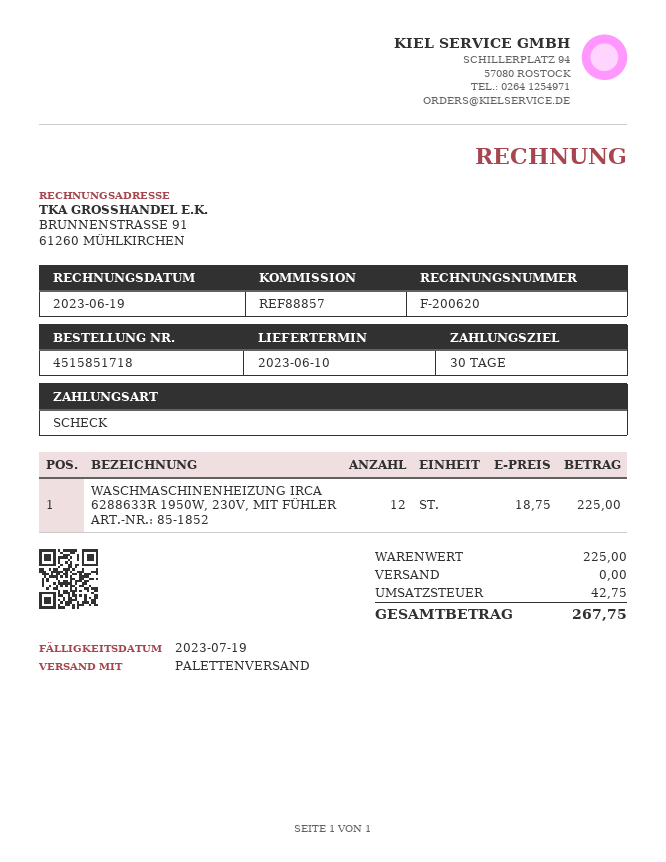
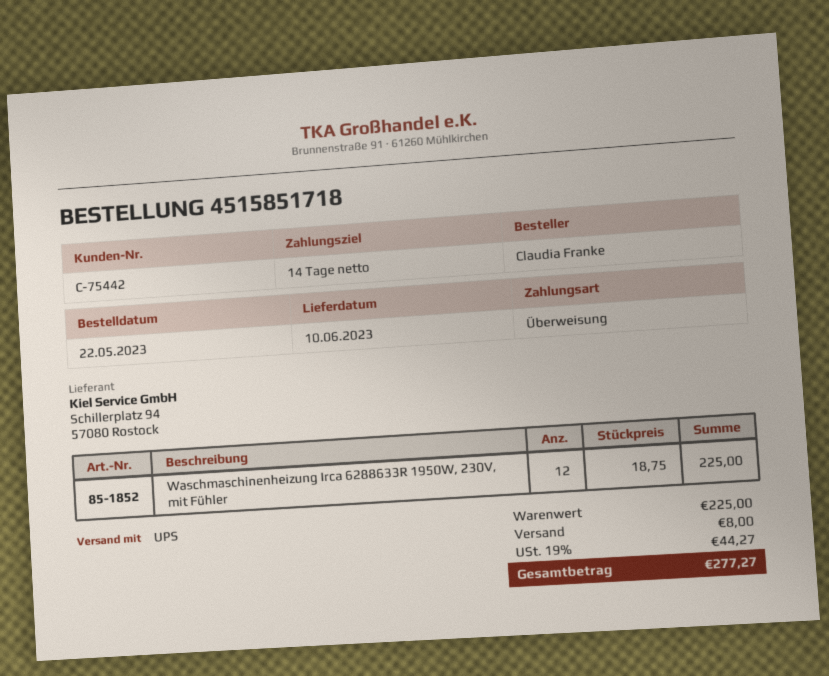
payment terms: 30 days -> 14 days
payment method: cheque -> bank transfer
shipping method: pallet freight -> UPS
shipping: 0.00 -> 8.00
tax: 42.75 -> 44.27
total: 267.75 -> 277.27

